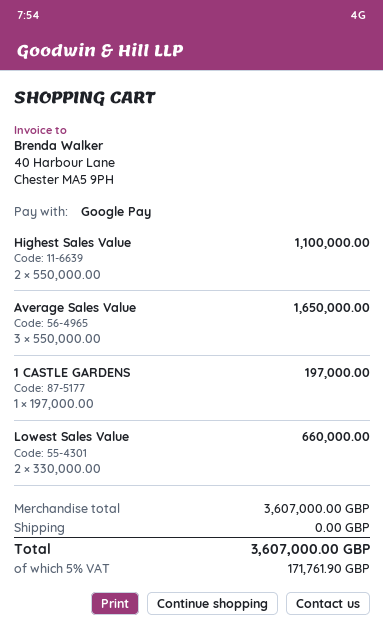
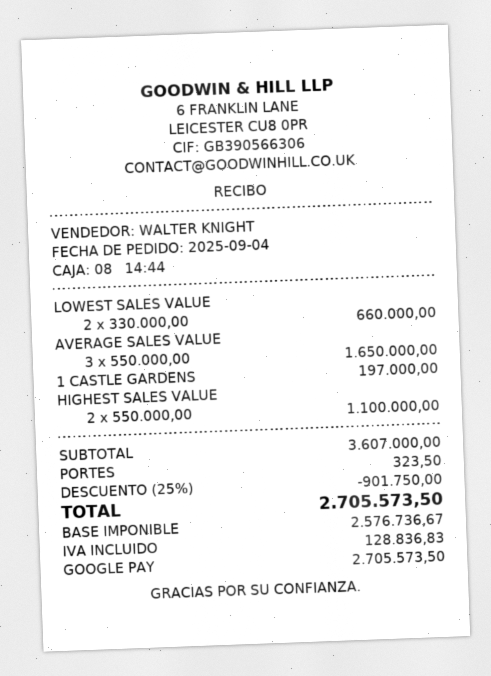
discount: none -> 25% = 901750.00
shipping: 0.00 -> 323.50
tax: 171761.90 -> 128836.83
total: 3607000.00 -> 2705573.50

